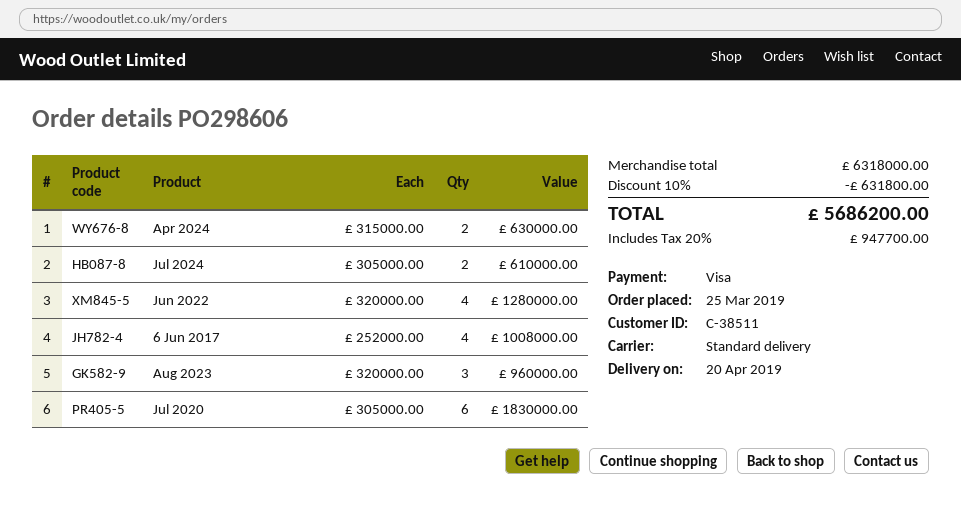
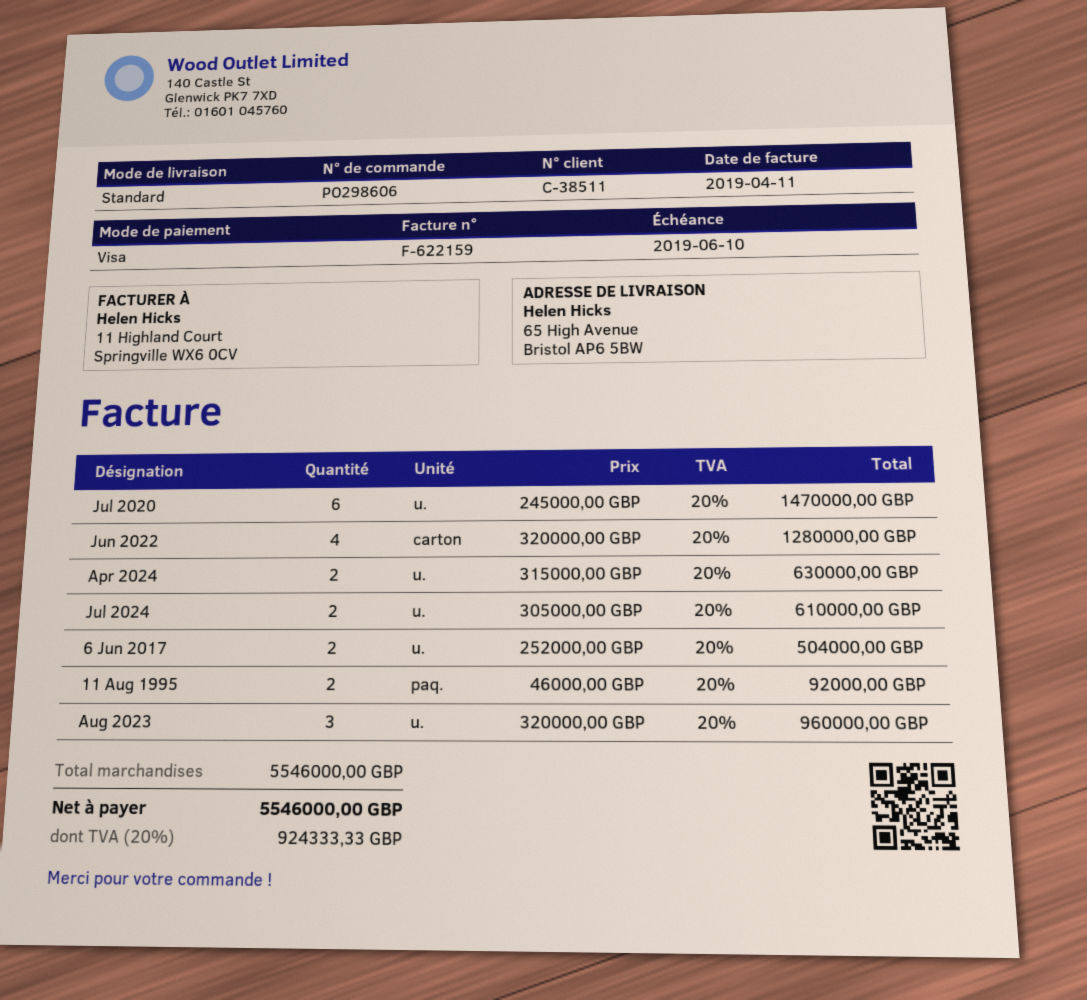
6 Jun 2017: 4 x 252000.00 = 1008000.00 -> 2 x 252000.00 = 504000.00
Jul 2020: 6 x 305000.00 = 1830000.00 -> 6 x 245000.00 = 1470000.00
11 Aug 1995: none -> 2 x 46000.00 = 92000.00
subtotal: 6318000.00 -> 5546000.00
discount: 10% = 631800.00 -> none
tax: 20% = 947700.00 -> 20% = 924333.33
total: 5686200.00 -> 5546000.00

